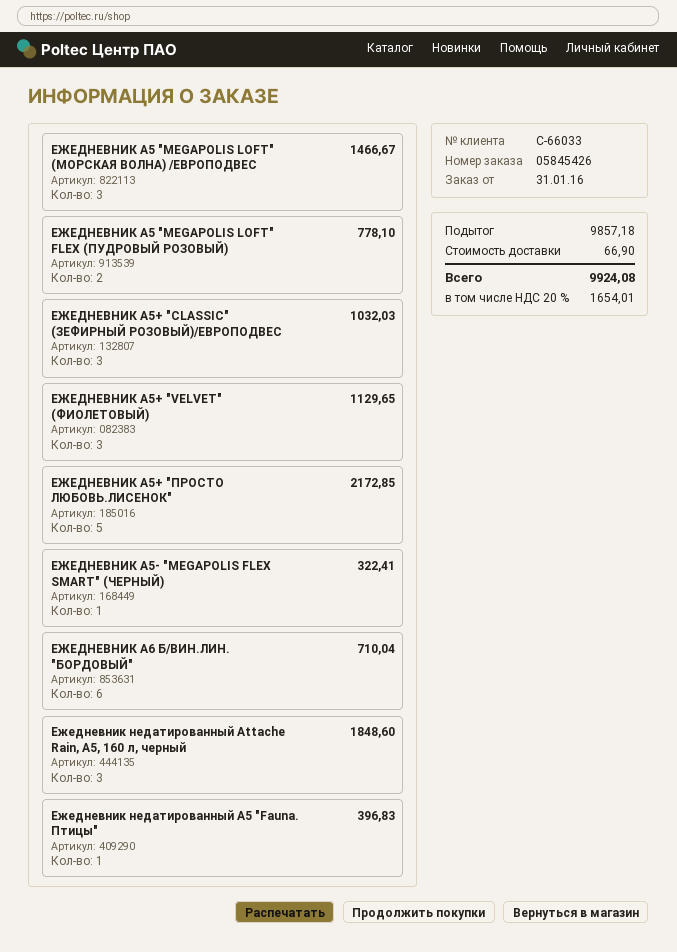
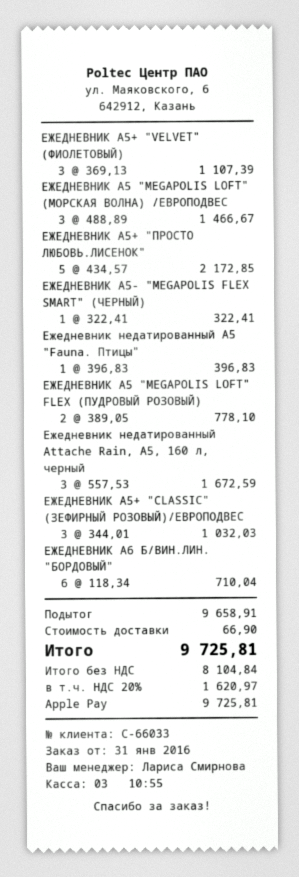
ЕЖЕДНЕВНИК А5+ "VELVET" (ФИОЛЕТОВЫЙ): 3 for 1129.65 -> 3 for 1107.39
Ежедневник недатированный Attache Rain, А5, 160 л, черный: 3 for 1848.60 -> 3 for 1672.59
subtotal: 9857.18 -> 9658.91
tax: 20% = 1654.01 -> 20% = 1620.97
total: 9924.08 -> 9725.81

